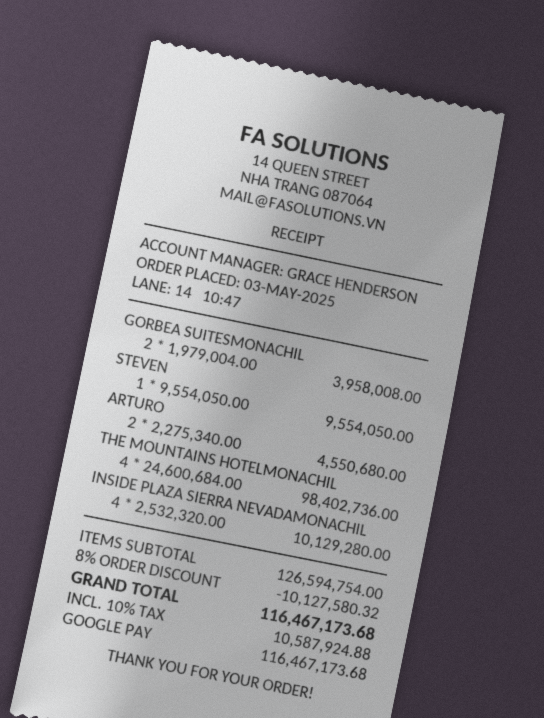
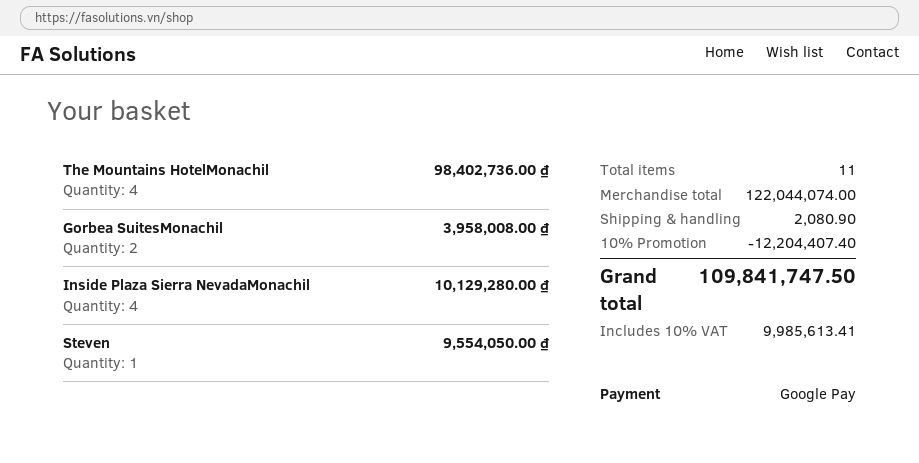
ARTURO: 2 for 4550680.00 -> none
subtotal: 126594754.00 -> 122044074.00
discount: 8% = 10127580.32 -> 10% = 12204407.40
shipping: none -> 2080.90
tax: 10% = 10587924.88 -> 10% = 9985613.41
total: 116467173.68 -> 109841747.50

